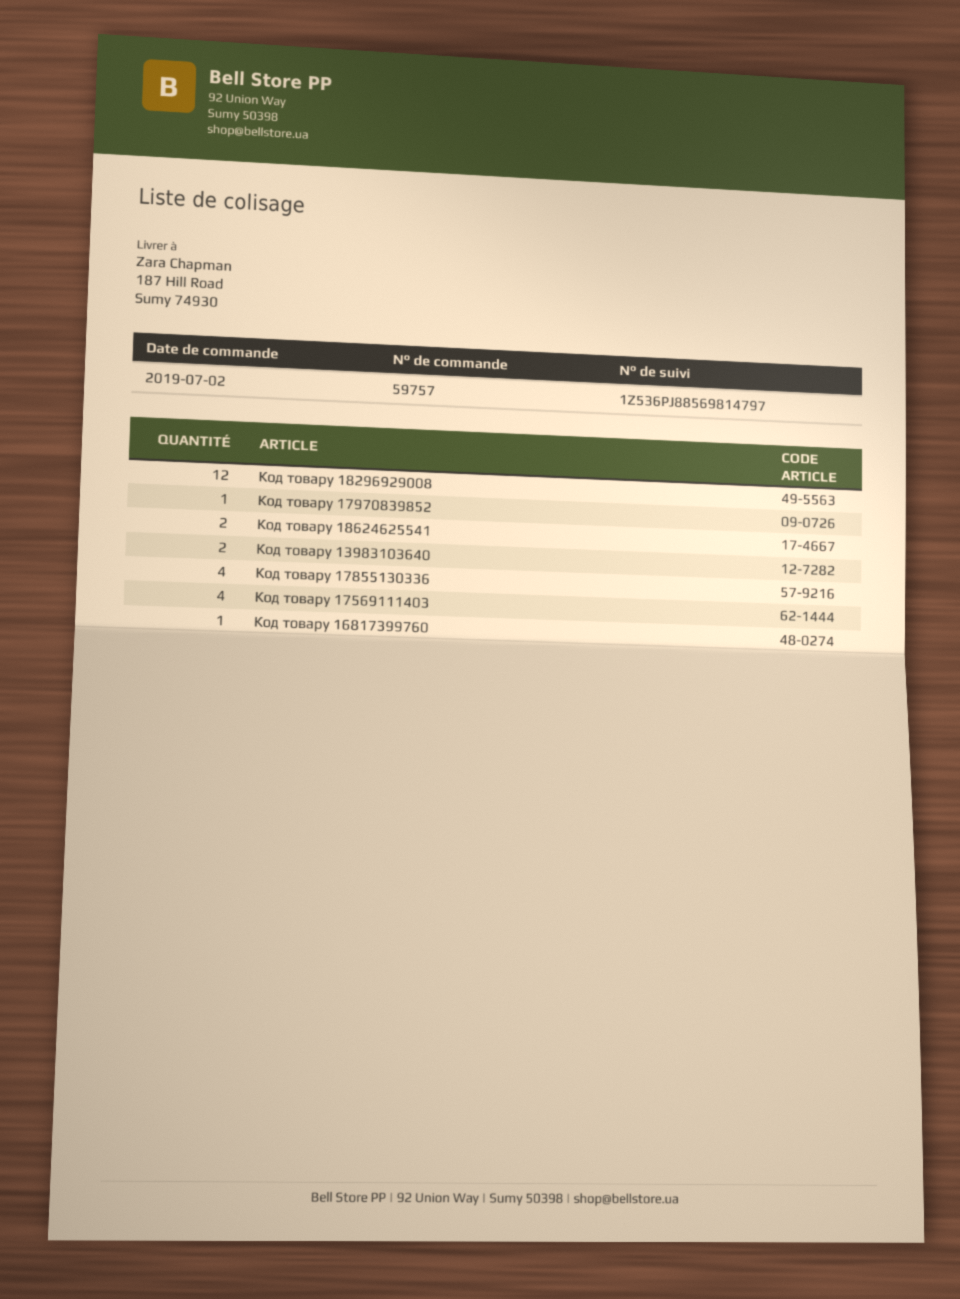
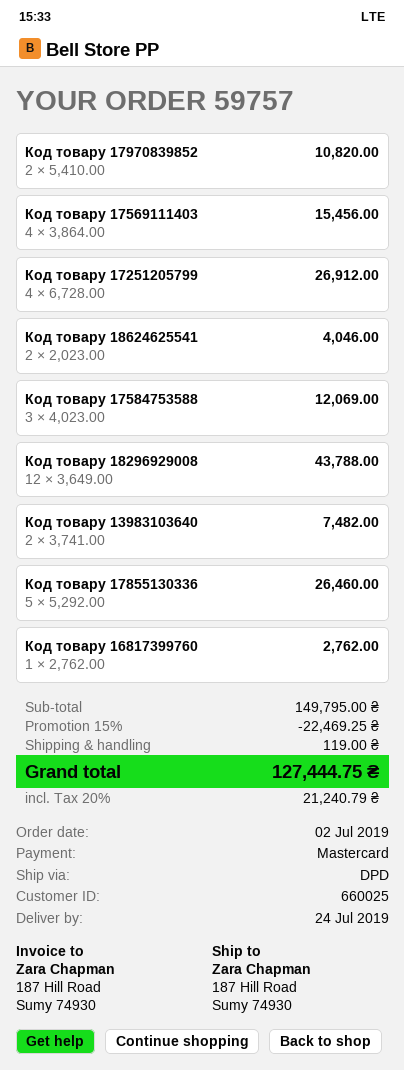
Код товару 17970839852: 1 -> 2
Код товару 17855130336: 4 -> 5
Код товару 17251205799: none -> 4
Код товару 17584753588: none -> 3

